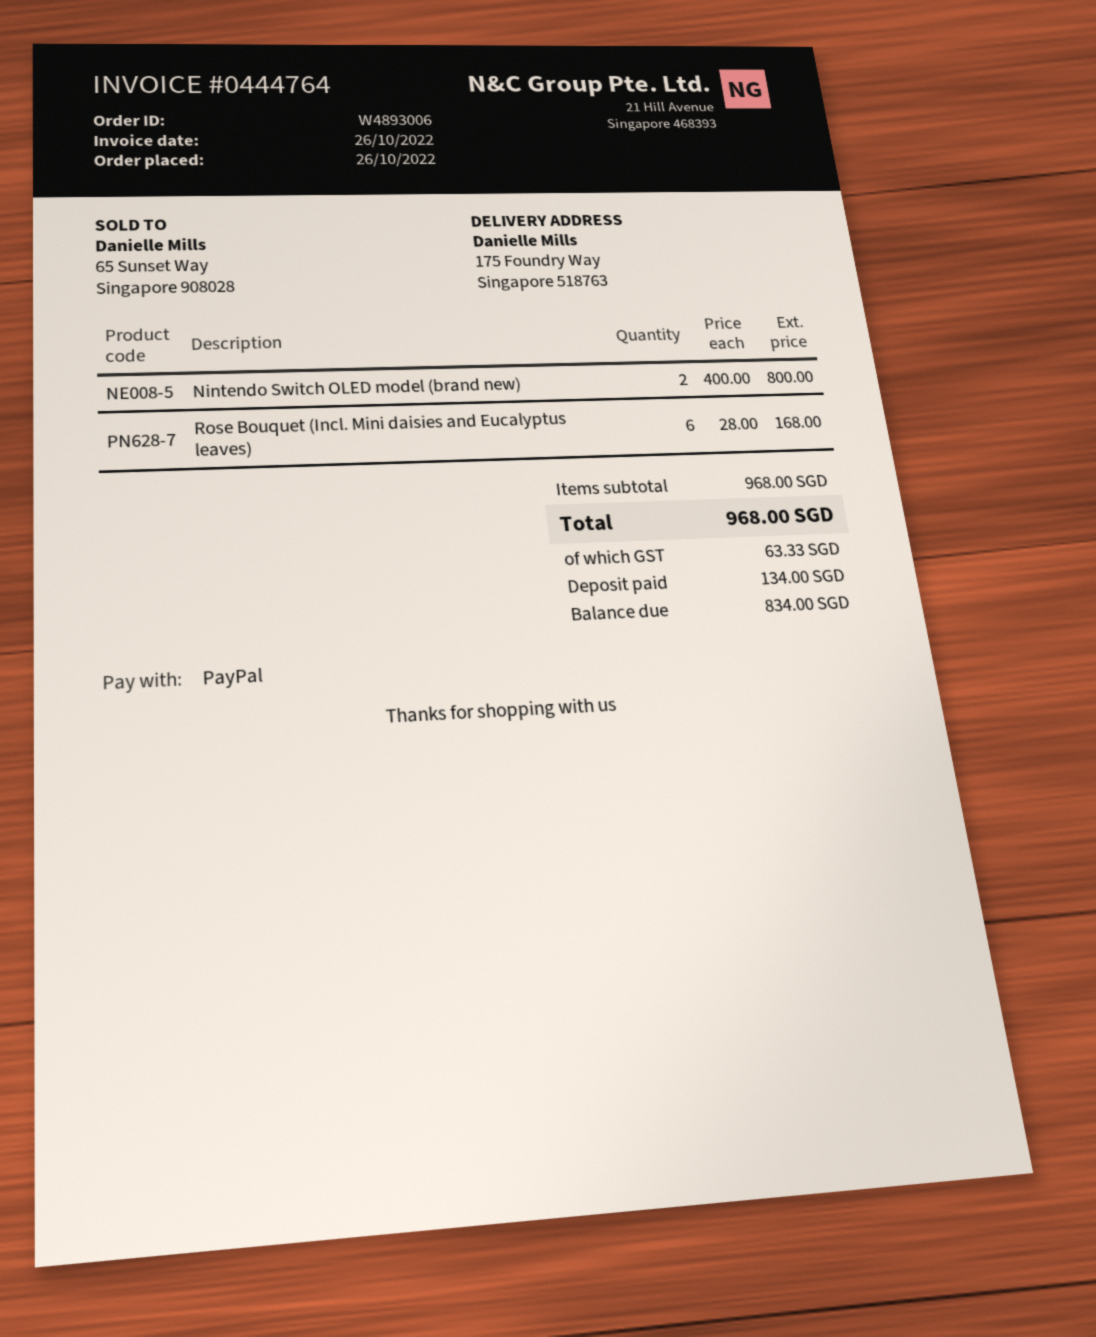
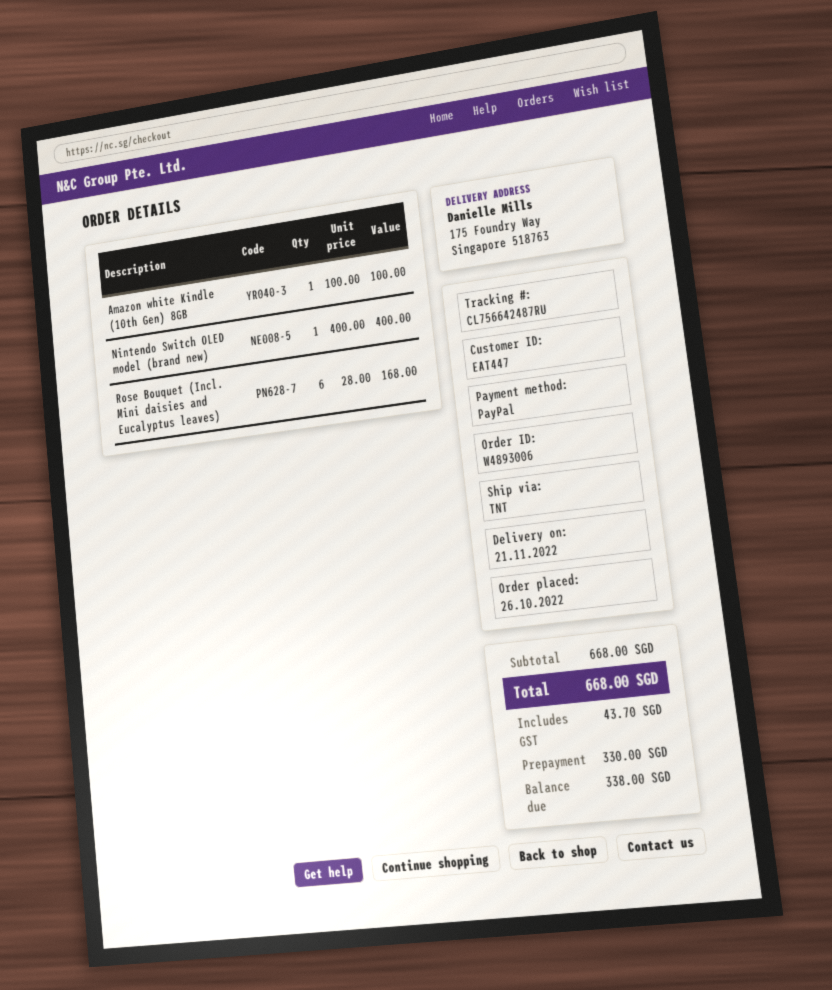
Nintendo Switch OLED model (brand new): 2 x 400.00 = 800.00 -> 1 x 400.00 = 400.00
Amazon white Kindle (10th Gen) 8GB: none -> 1 x 100.00 = 100.00
subtotal: 968.00 -> 668.00
tax: 63.33 -> 43.70
total: 968.00 -> 668.00
deposit: 134.00 -> 330.00
balance: 834.00 -> 338.00

